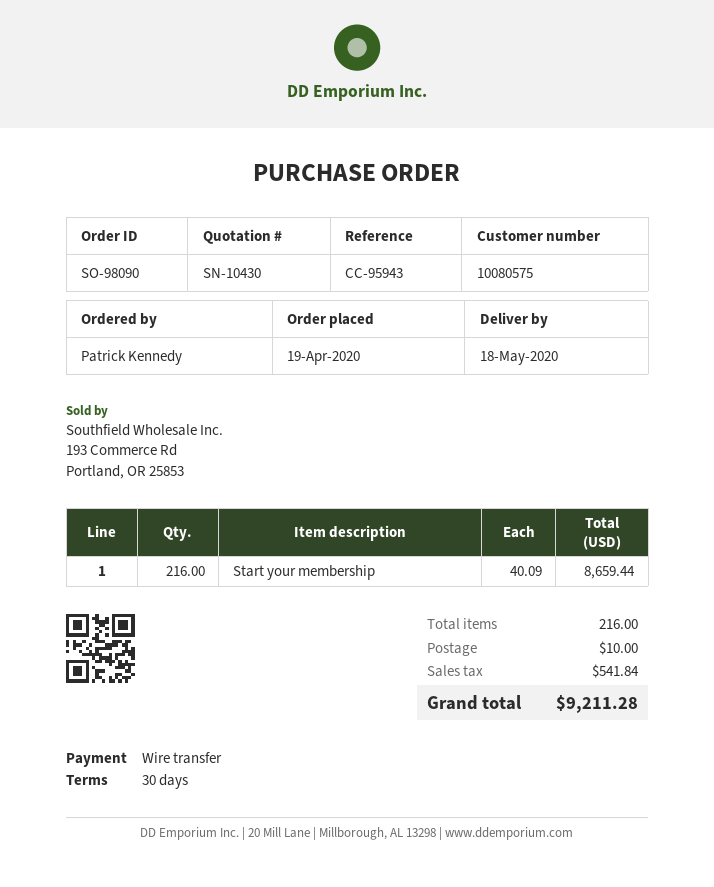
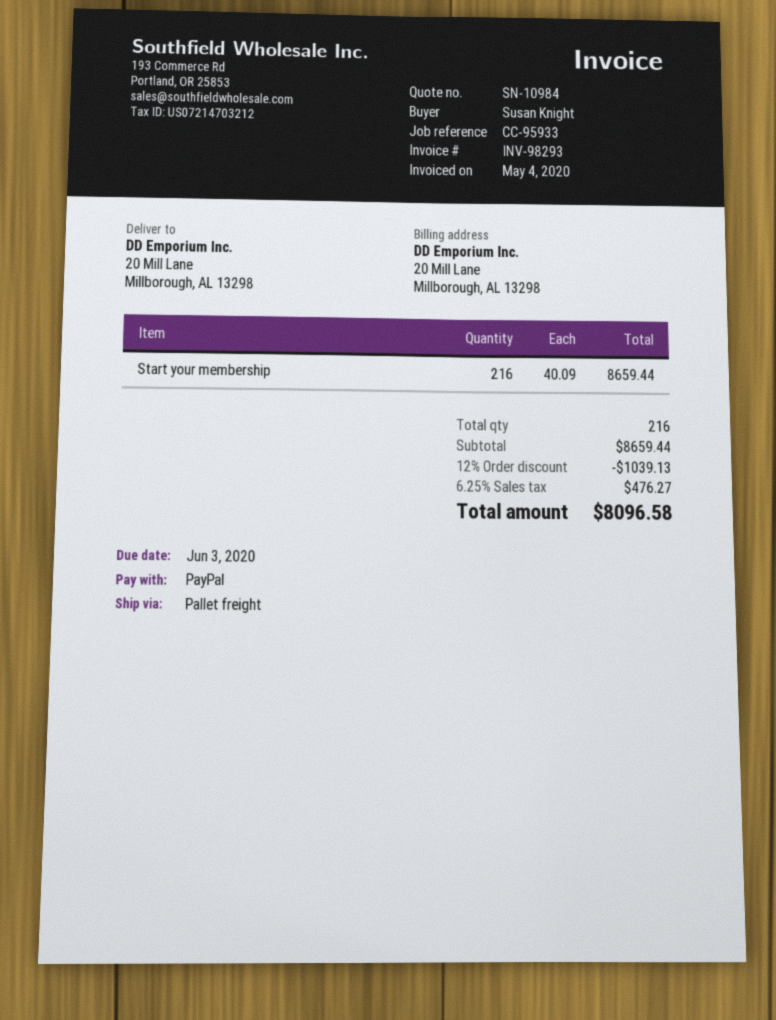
quote number: SN-10430 -> SN-10984
reference: CC-95943 -> CC-95933
ordered by: Patrick Kennedy -> Susan Knight
payment method: bank transfer -> PayPal
discount: none -> 12% = 1039.13
shipping: 10.00 -> none
tax: 541.84 -> 476.27
total: 9211.28 -> 8096.58

